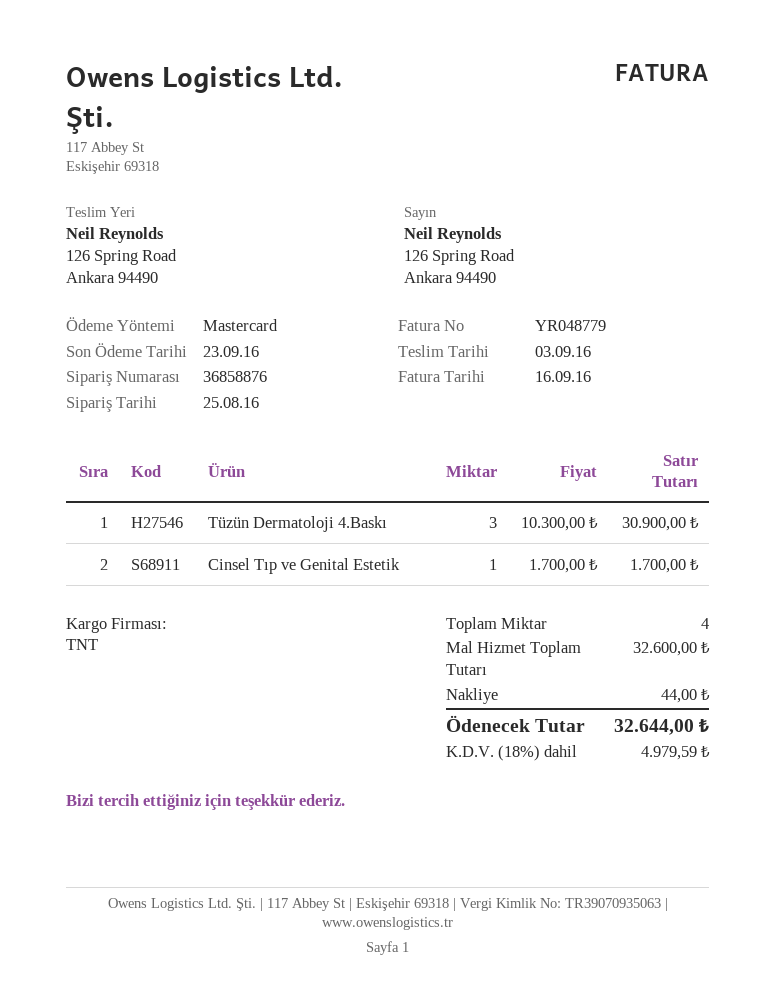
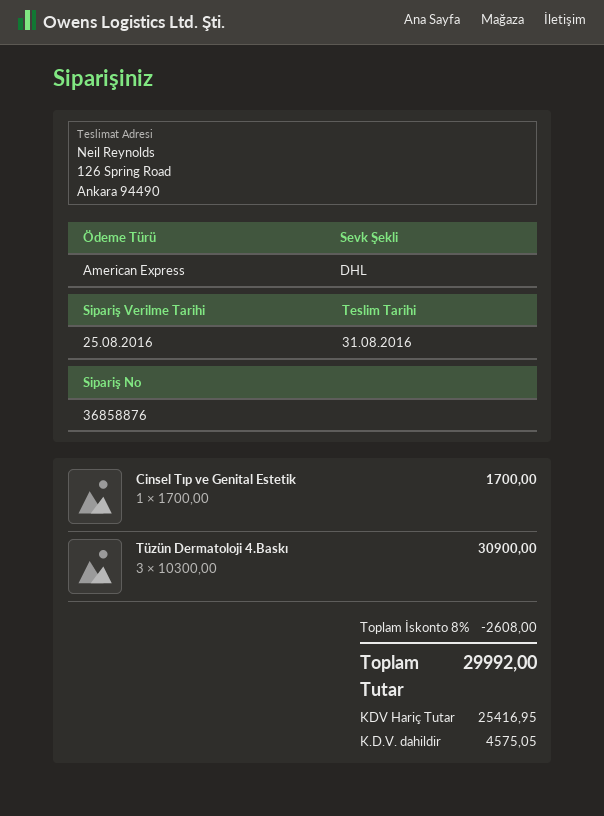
delivery date: 2016-09-03 -> 2016-08-31
payment method: Mastercard -> American Express
shipping method: TNT -> DHL
discount: none -> 8% = 2608.00
shipping: 44.00 -> none
tax: 4979.59 -> 4575.05
total: 32644.00 -> 29992.00

